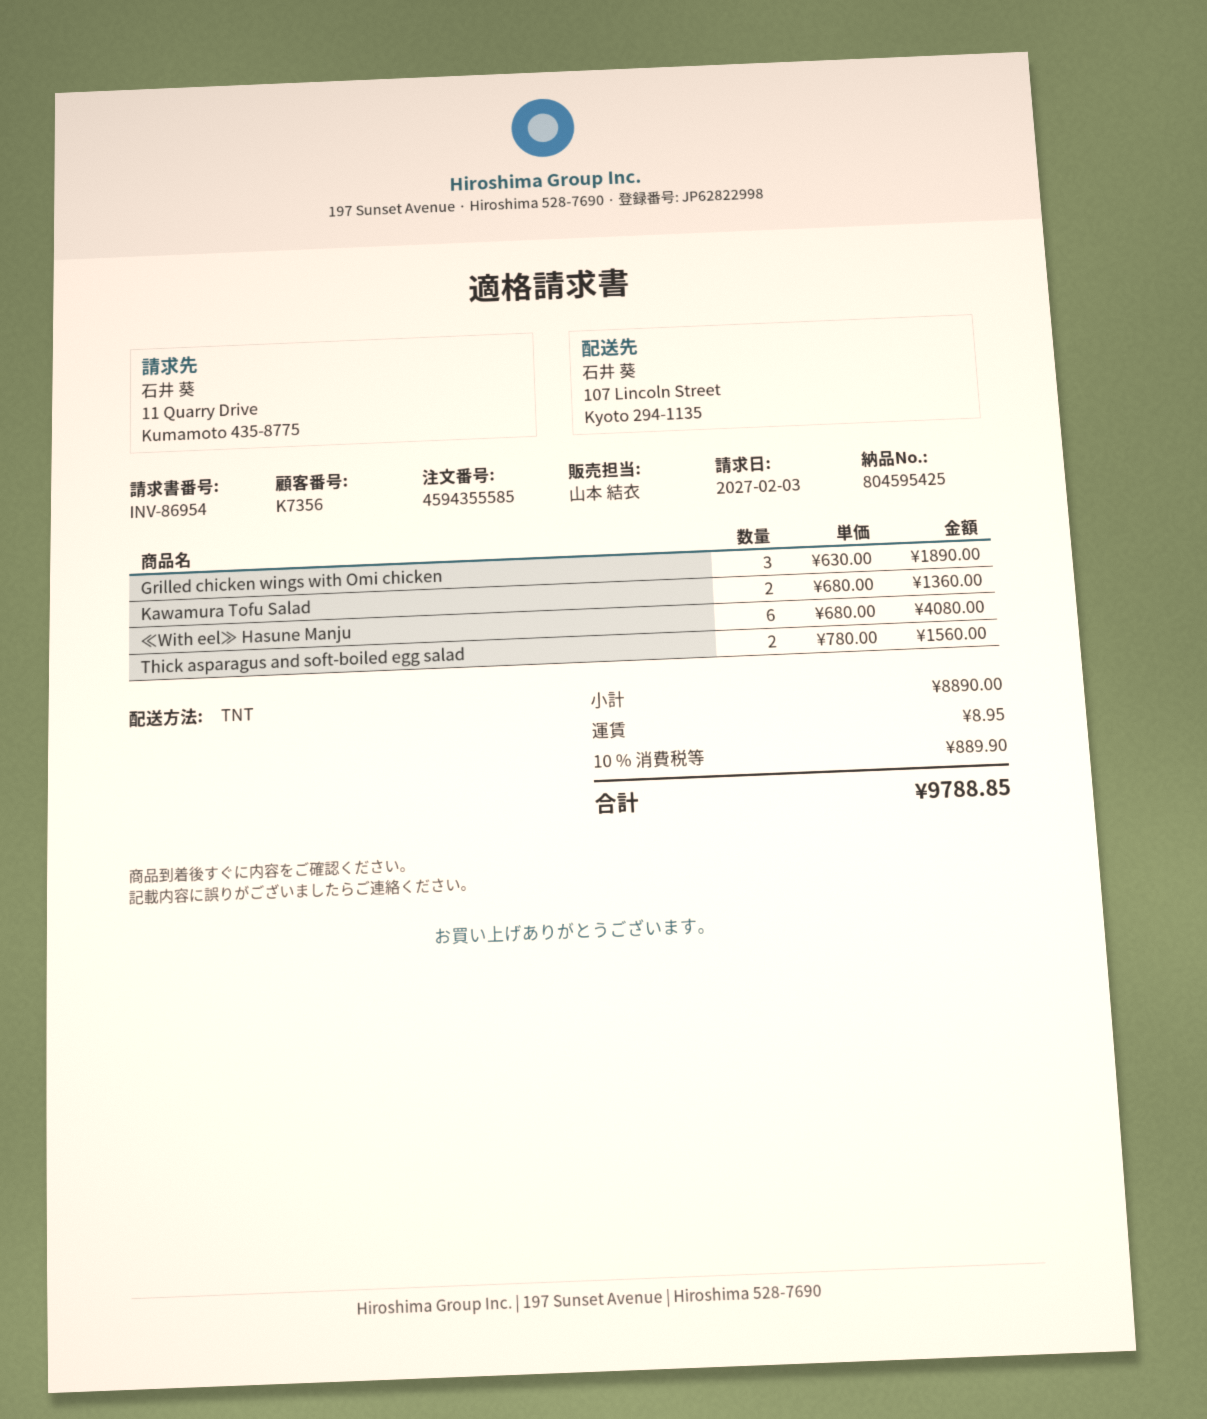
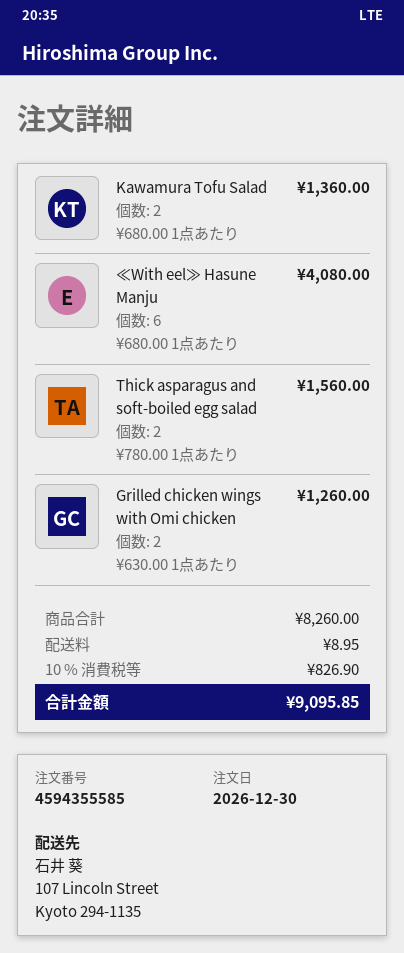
Grilled chicken wings with Omi chicken: 3 x 630.00 = 1890.00 -> 2 x 630.00 = 1260.00
subtotal: 8890.00 -> 8260.00
tax: 10% = 889.90 -> 10% = 826.90
total: 9788.85 -> 9095.85

